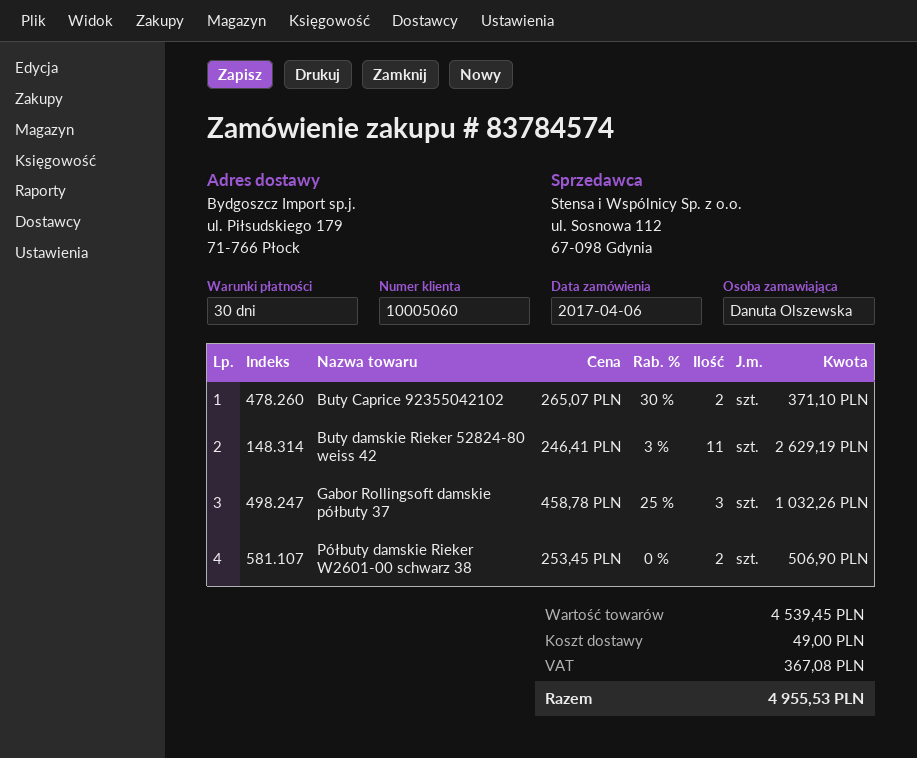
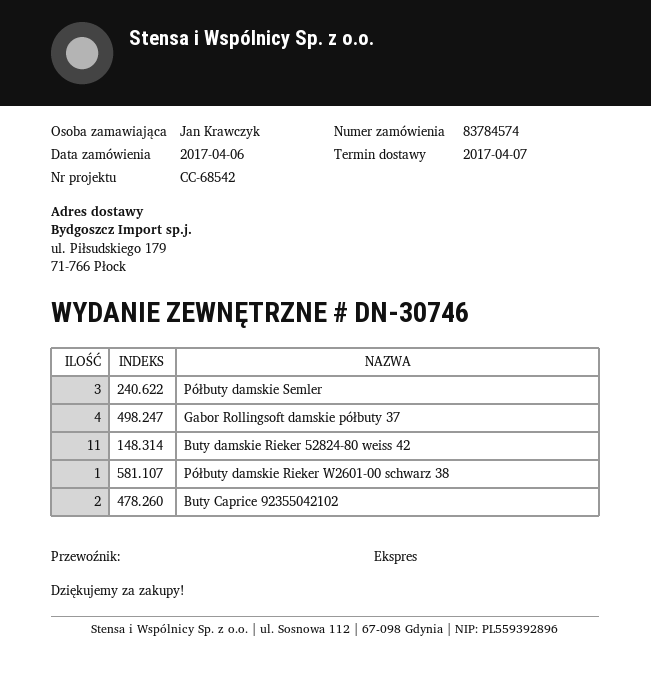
ordered by: Danuta Olszewska -> Jan Krawczyk
Gabor Rollingsoft damskie półbuty 37: 3 -> 4
Półbuty damskie Rieker W2601-00 schwarz 38: 2 -> 1
Półbuty damskie Semler: none -> 3

